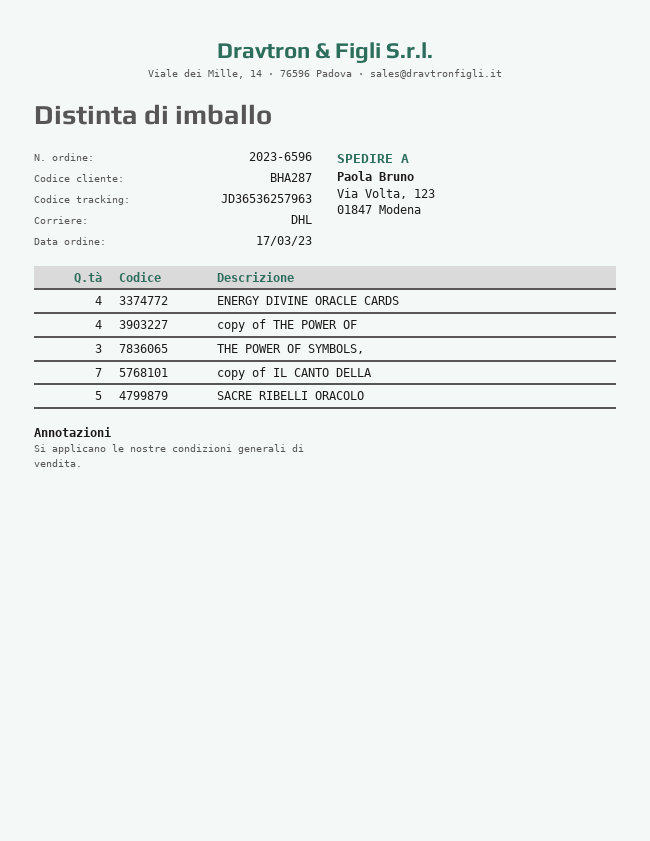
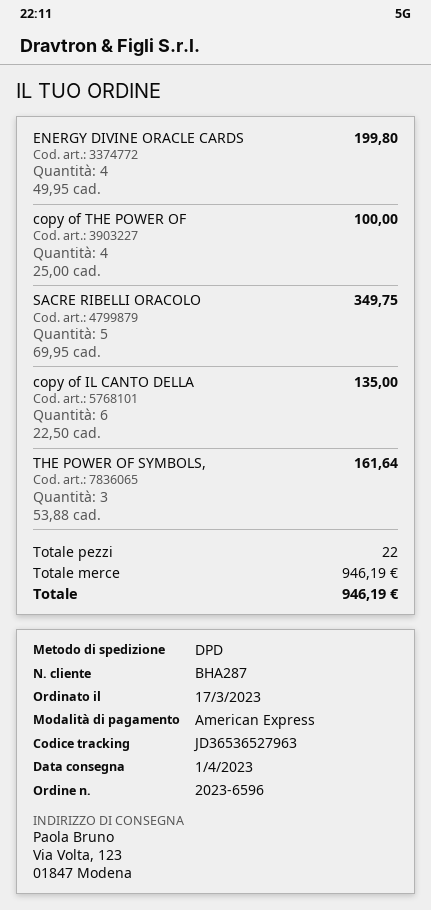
shipping method: DHL -> DPD
tracking number: JD36536257963 -> JD36536527963
copy of IL CANTO DELLA: 7 -> 6

